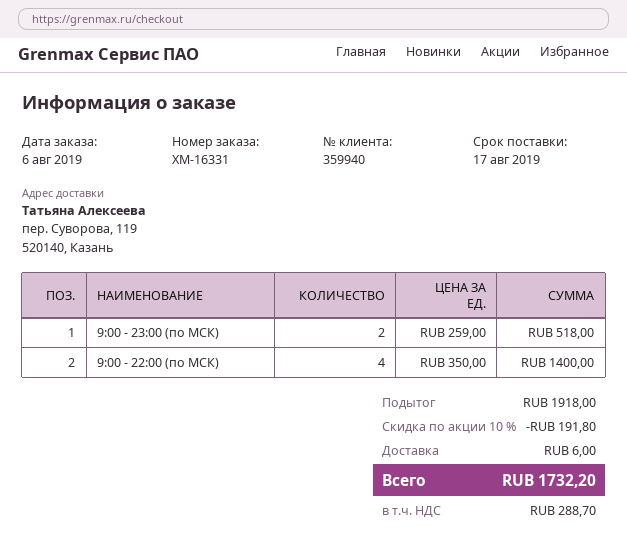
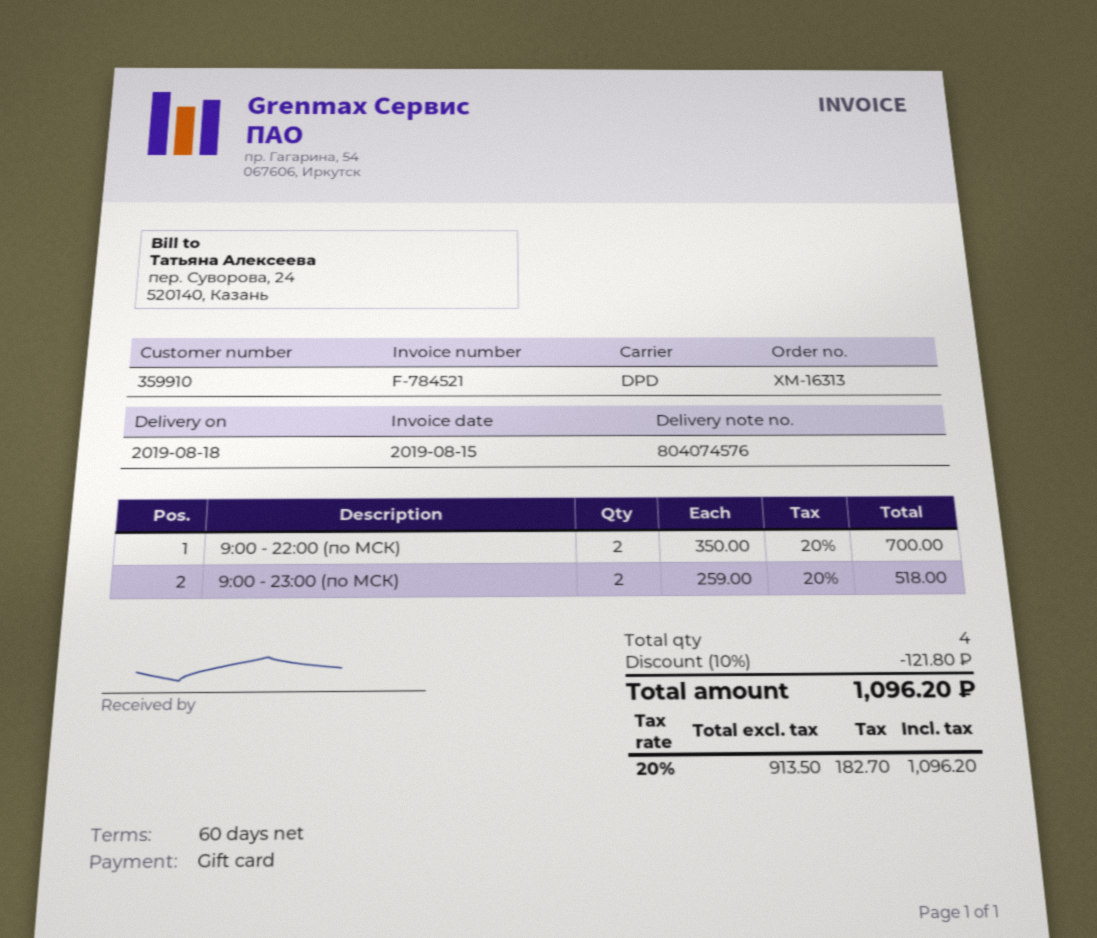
order number: XM-16331 -> XM-16313
delivery date: 2019-08-17 -> 2019-08-18
customer number: 359940 -> 359910
9:00 - 22:00 (по МСК): 4 x 350.00 = 1400.00 -> 2 x 350.00 = 700.00
discount: 10% = 191.80 -> 10% = 121.80
shipping: 6.00 -> none
tax: 288.70 -> 182.70
total: 1732.20 -> 1096.20

